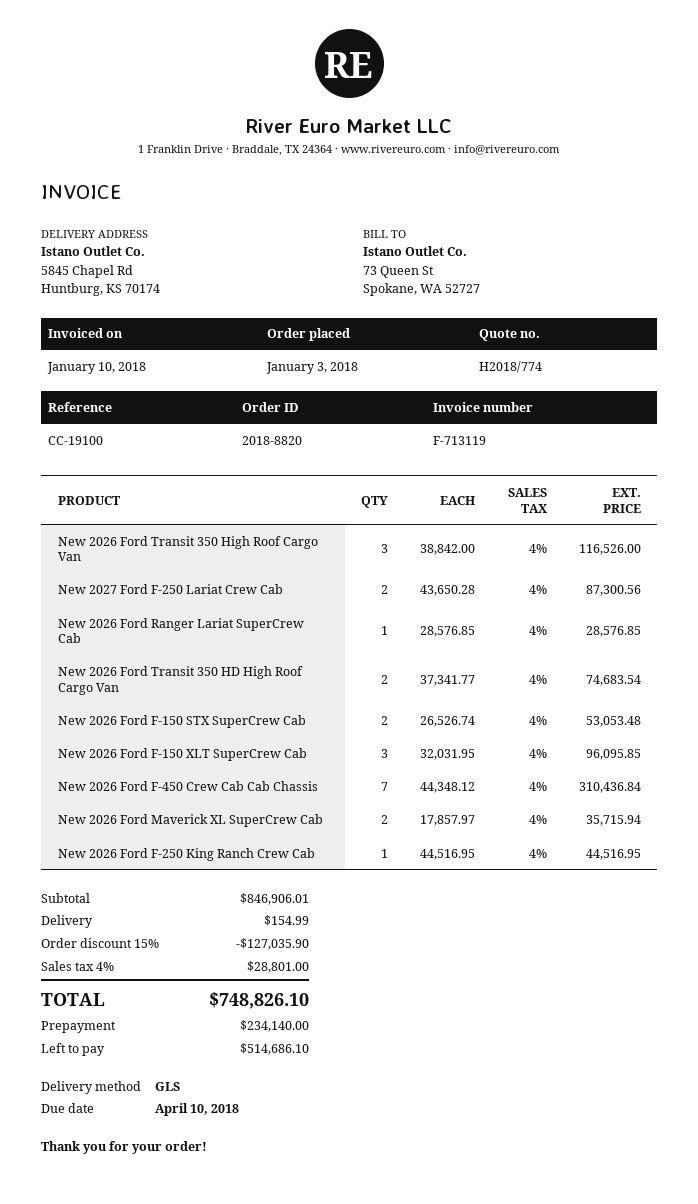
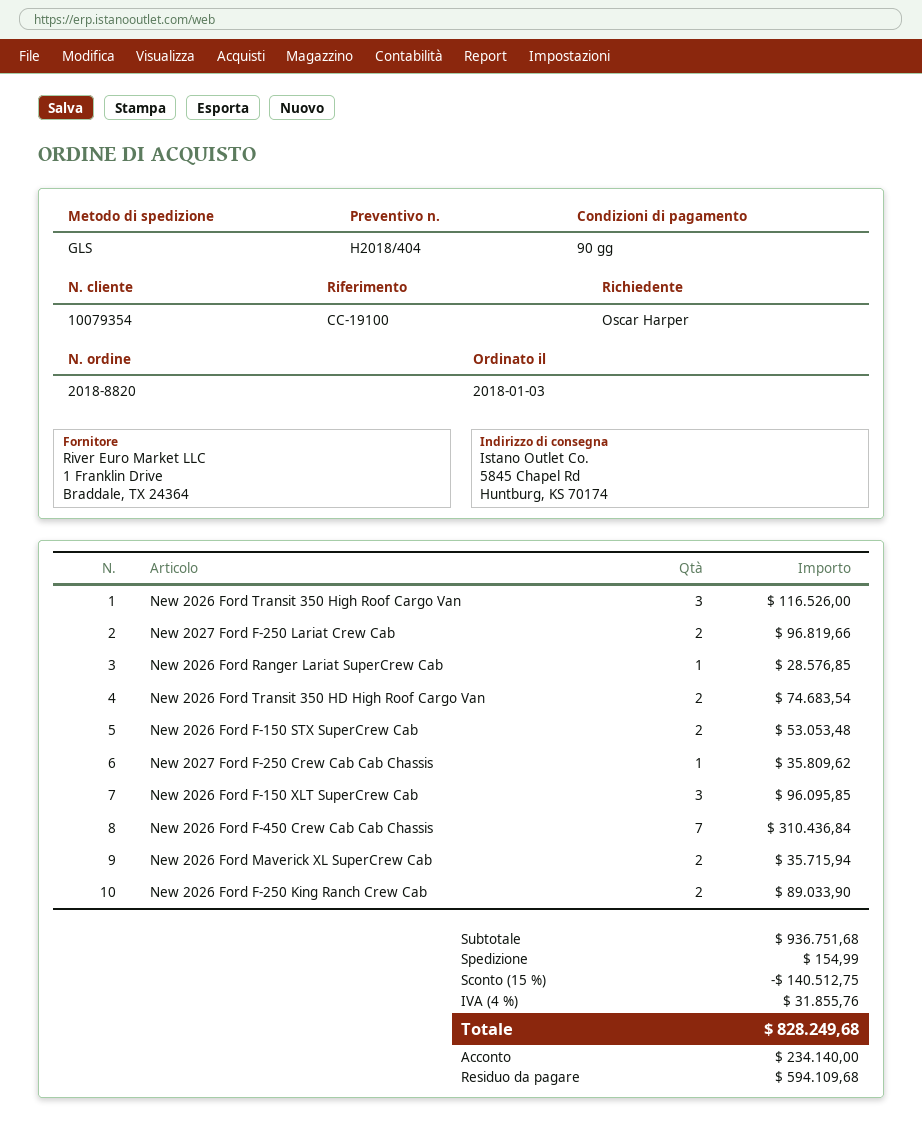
quote number: H2018/774 -> H2018/404
New 2027 Ford F-250 Lariat Crew Cab: 2 for 87300.56 -> 2 for 96819.66
New 2026 Ford F-250 King Ranch Crew Cab: 1 for 44516.95 -> 2 for 89033.90
New 2027 Ford F-250 Crew Cab Cab Chassis: none -> 1 for 35809.62
subtotal: 846906.01 -> 936751.68
discount: 15% = 127035.90 -> 15% = 140512.75
tax: 4% = 28801.00 -> 4% = 31855.76
total: 748826.10 -> 828249.68
balance: 514686.10 -> 594109.68

